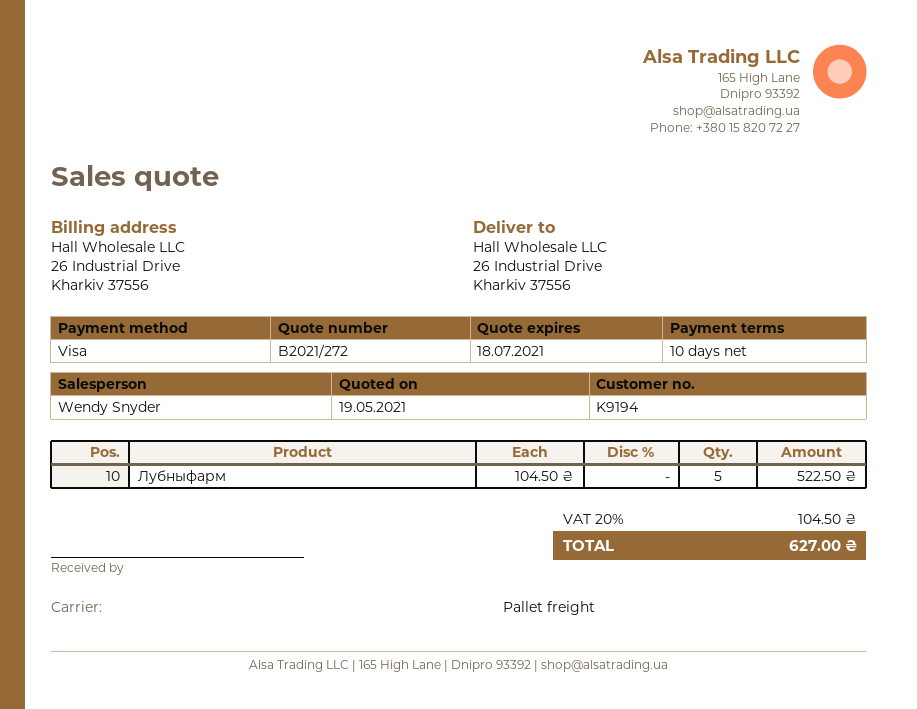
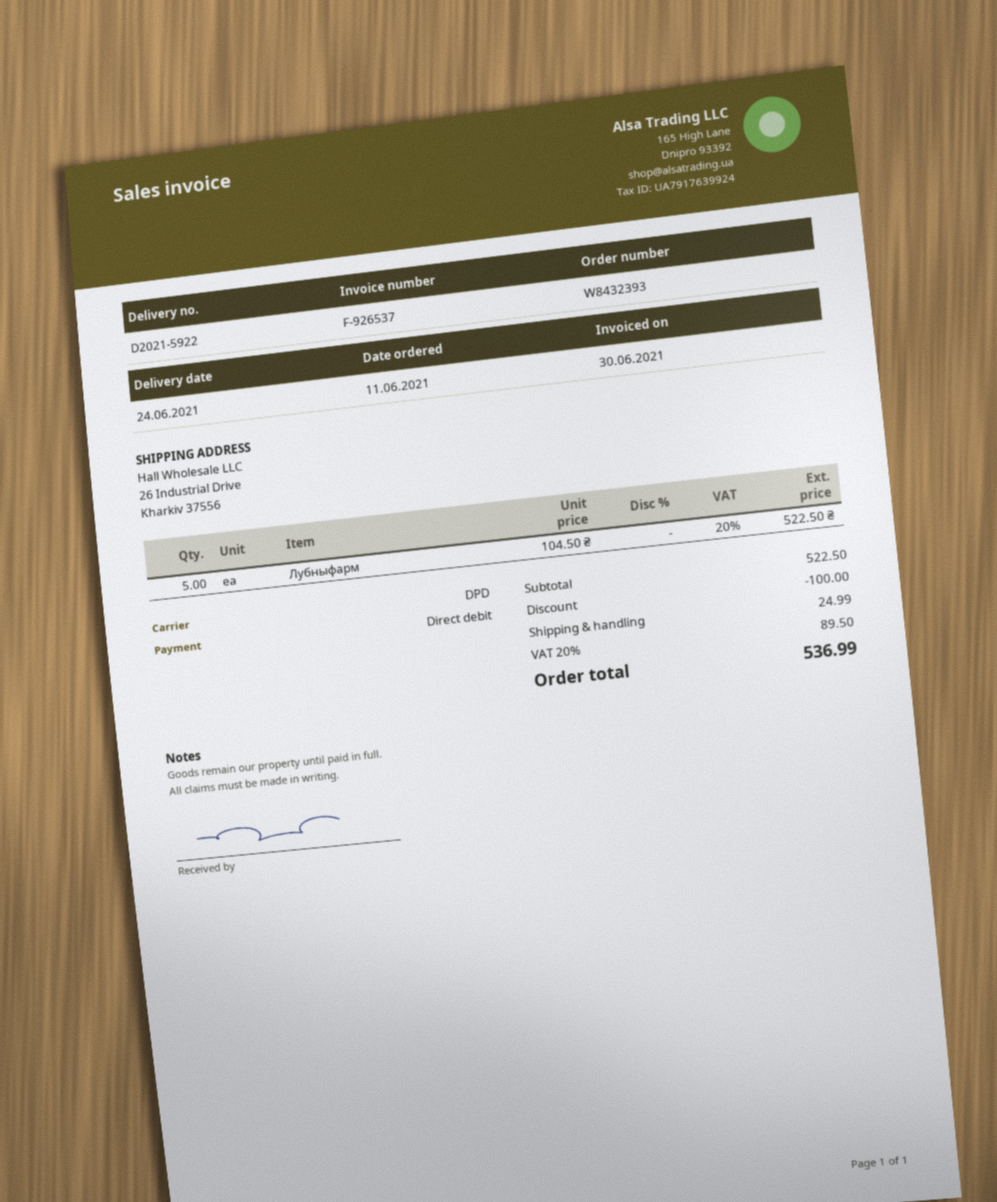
payment method: Visa -> direct debit
shipping method: pallet freight -> DPD
discount: none -> 100.00
shipping: none -> 24.99
tax: 20% = 104.50 -> 20% = 89.50
total: 627.00 -> 536.99

